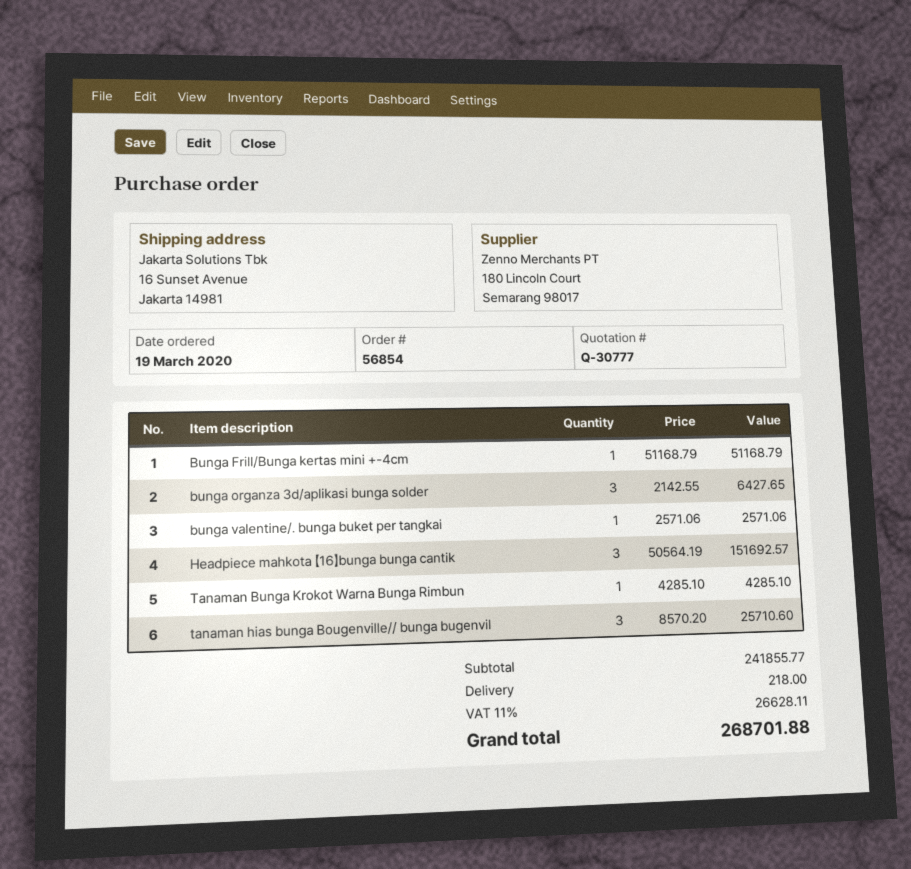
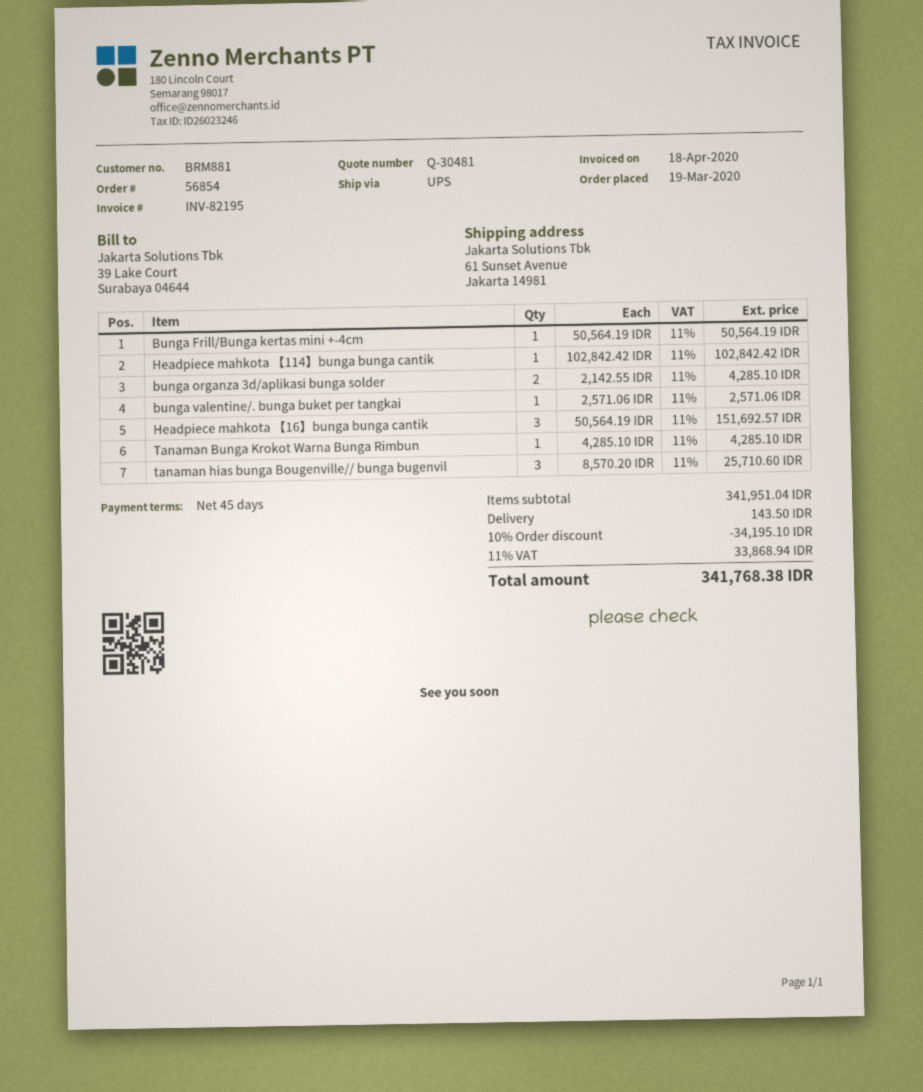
quote number: Q-30777 -> Q-30481
ship to: 16 Sunset Avenue, Jakarta 14981 -> 61 Sunset Avenue, Jakarta 14981
Bunga Frill/Bunga kertas mini +-4cm: 1 x 51168.79 = 51168.79 -> 1 x 50564.19 = 50564.19
bunga organza 3d/aplikasi bunga solder: 3 x 2142.55 = 6427.65 -> 2 x 2142.55 = 4285.10
Headpiece mahkota 【114】bunga bunga cantik: none -> 1 x 102842.42 = 102842.42
subtotal: 241855.77 -> 341951.04
discount: none -> 10% = 34195.10
shipping: 218.00 -> 143.50
tax: 11% = 26628.11 -> 11% = 33868.94
total: 268701.88 -> 341768.38

